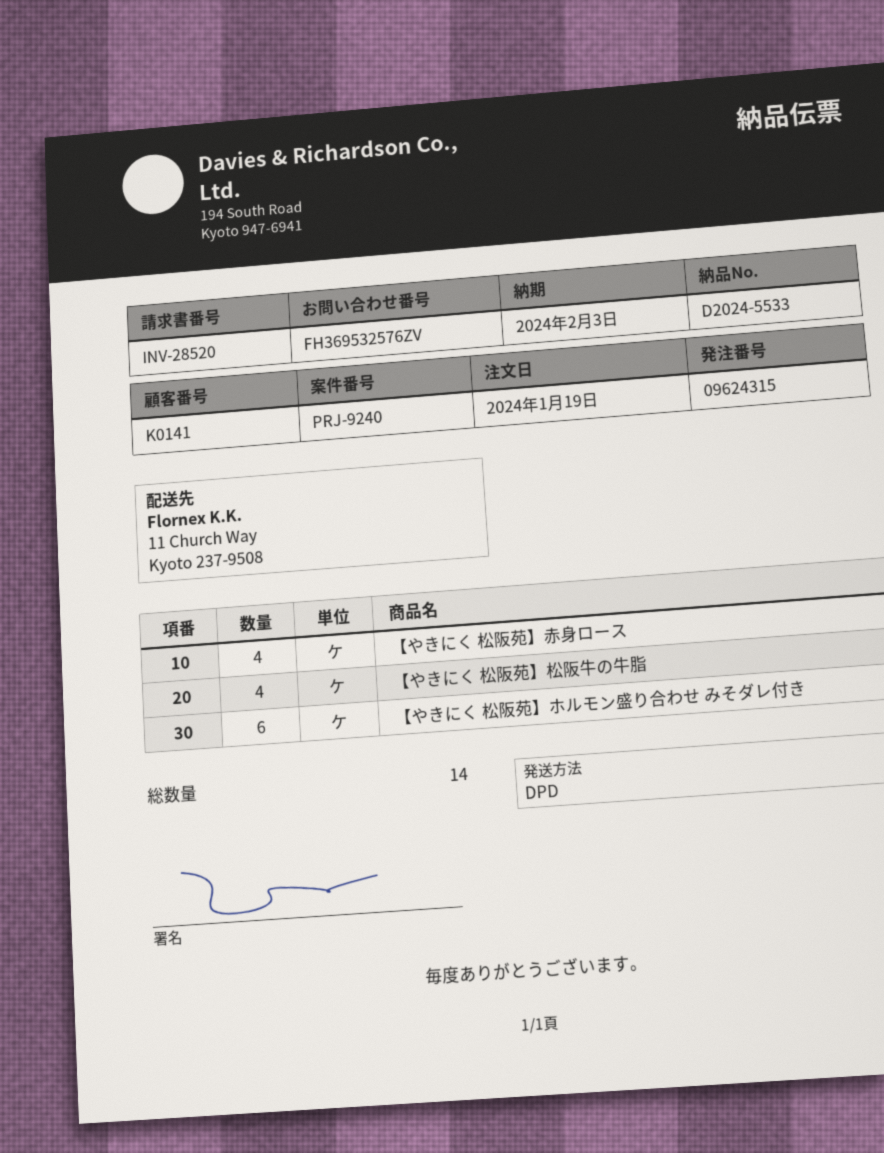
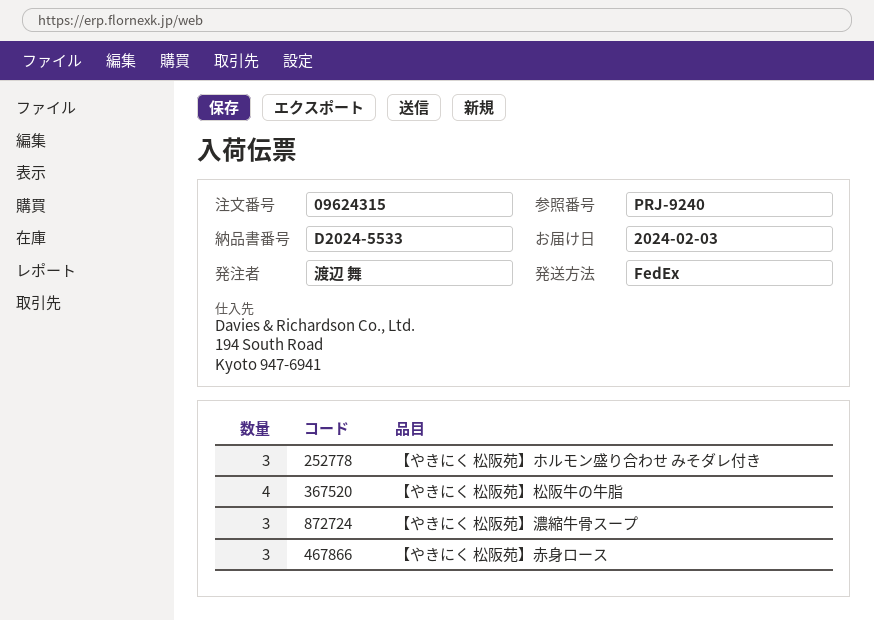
shipping method: DPD -> FedEx
【やきにく 松阪苑】赤身ロース: 4 -> 3
【やきにく 松阪苑】ホルモン盛り合わせ みそダレ付き: 6 -> 3
【やきにく 松阪苑】濃縮牛骨スープ: none -> 3

